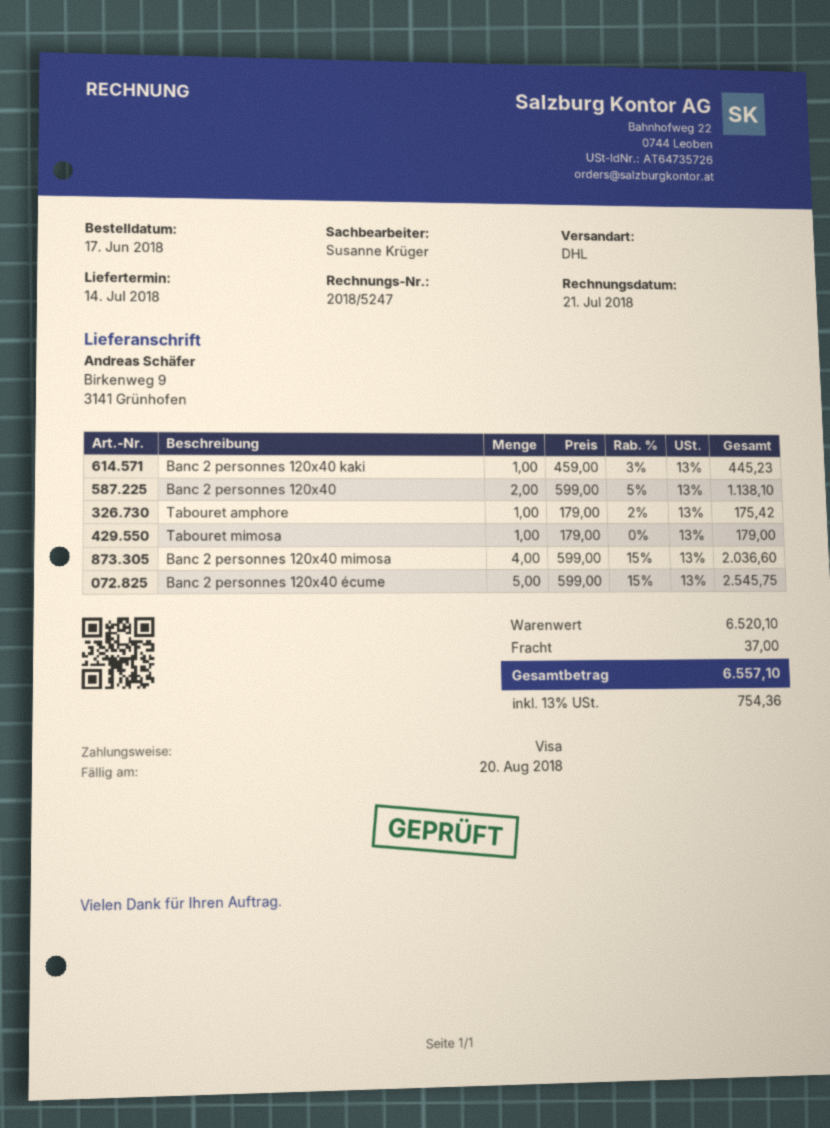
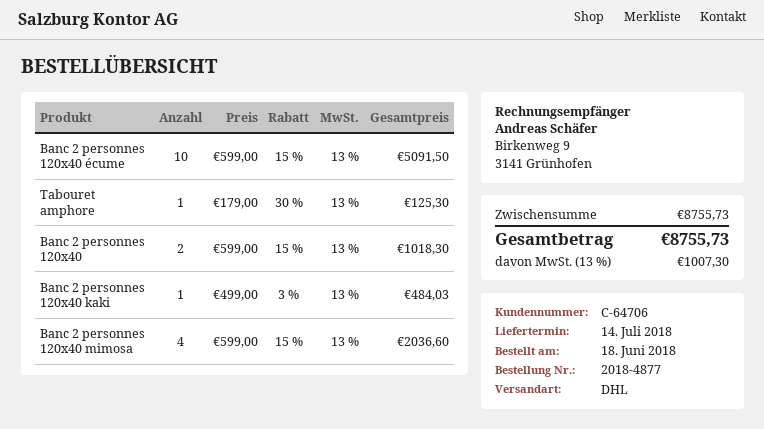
order date: 2018-06-17 -> 2018-06-18
Banc 2 personnes 120x40 kaki: 1 x 459.00 - 3% = 445.23 -> 1 x 499.00 - 3% = 484.03
Banc 2 personnes 120x40: 2 x 599.00 - 5% = 1138.10 -> 2 x 599.00 - 15% = 1018.30
Tabouret amphore: 1 x 179.00 - 2% = 175.42 -> 1 x 179.00 - 30% = 125.30
Tabouret mimosa: 1 x 179.00 = 179.00 -> none
Banc 2 personnes 120x40 écume: 5 x 599.00 - 15% = 2545.75 -> 10 x 599.00 - 15% = 5091.50
subtotal: 6520.10 -> 8755.73
shipping: 37.00 -> none
tax: 13% = 754.36 -> 13% = 1007.30
total: 6557.10 -> 8755.73

